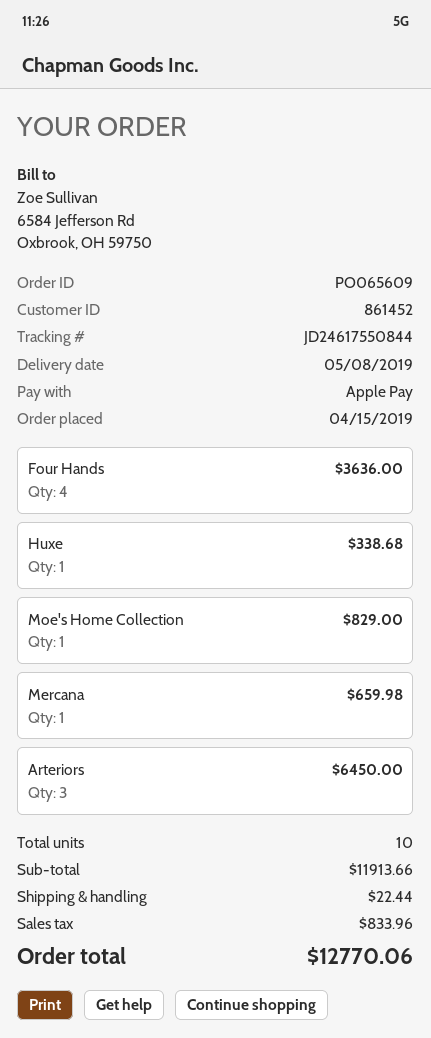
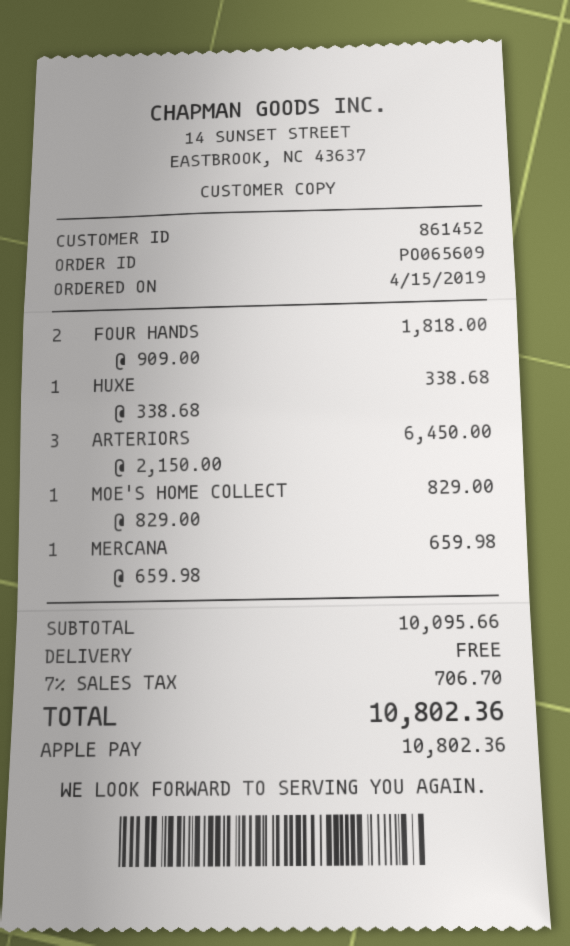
Four Hands: 4 for 3636.00 -> 2 for 1818.00
subtotal: 11913.66 -> 10095.66
shipping: 22.44 -> 0.00
tax: 833.96 -> 706.70
total: 12770.06 -> 10802.36

